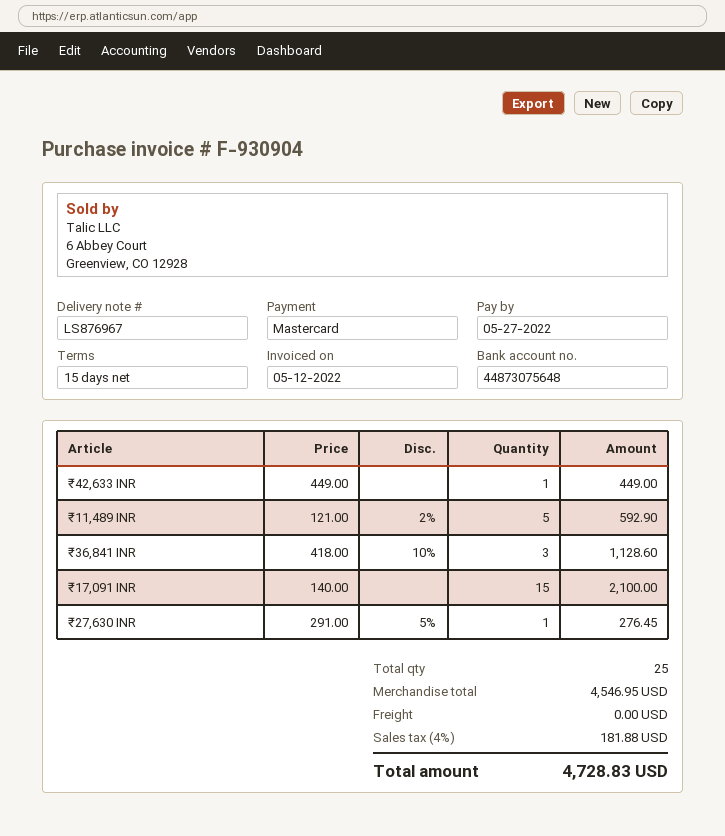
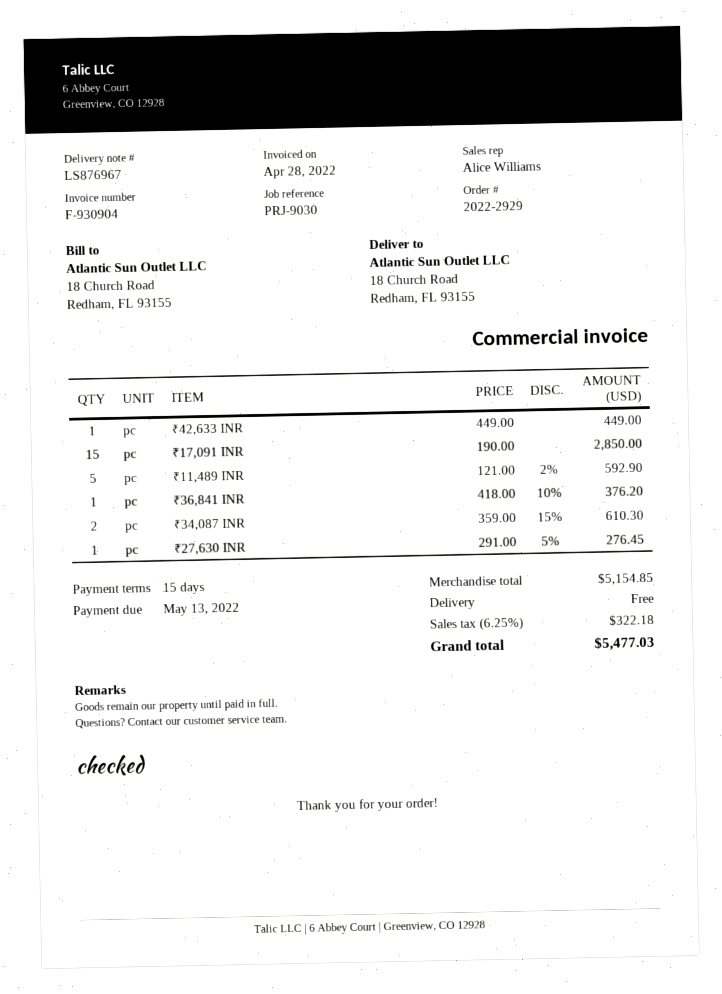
invoice date: 2022-05-12 -> 2022-04-28
due date: 2022-05-27 -> 2022-05-13
₹36,841 INR: 3 x 418.00 - 10% = 1128.60 -> 1 x 418.00 - 10% = 376.20
₹17,091 INR: 15 x 140.00 = 2100.00 -> 15 x 190.00 = 2850.00
₹34,087 INR: none -> 2 x 359.00 - 15% = 610.30
subtotal: 4546.95 -> 5154.85
tax: 4% = 181.88 -> 6.25% = 322.18
total: 4728.83 -> 5477.03

